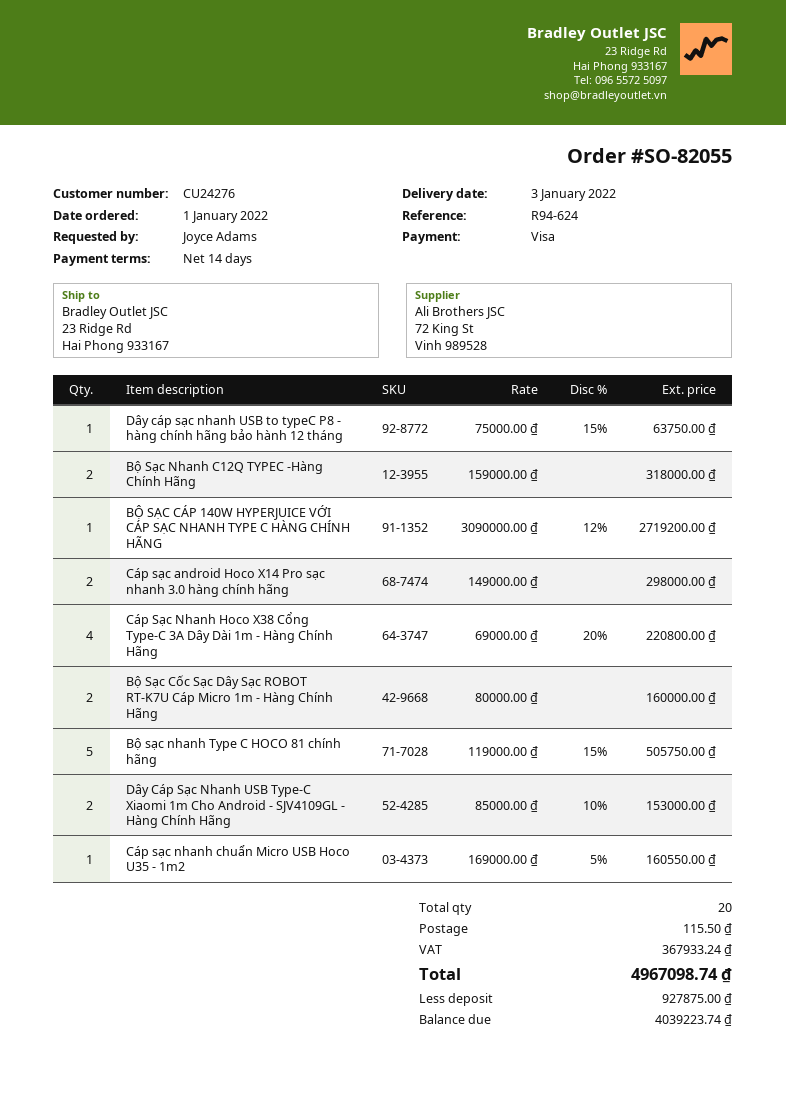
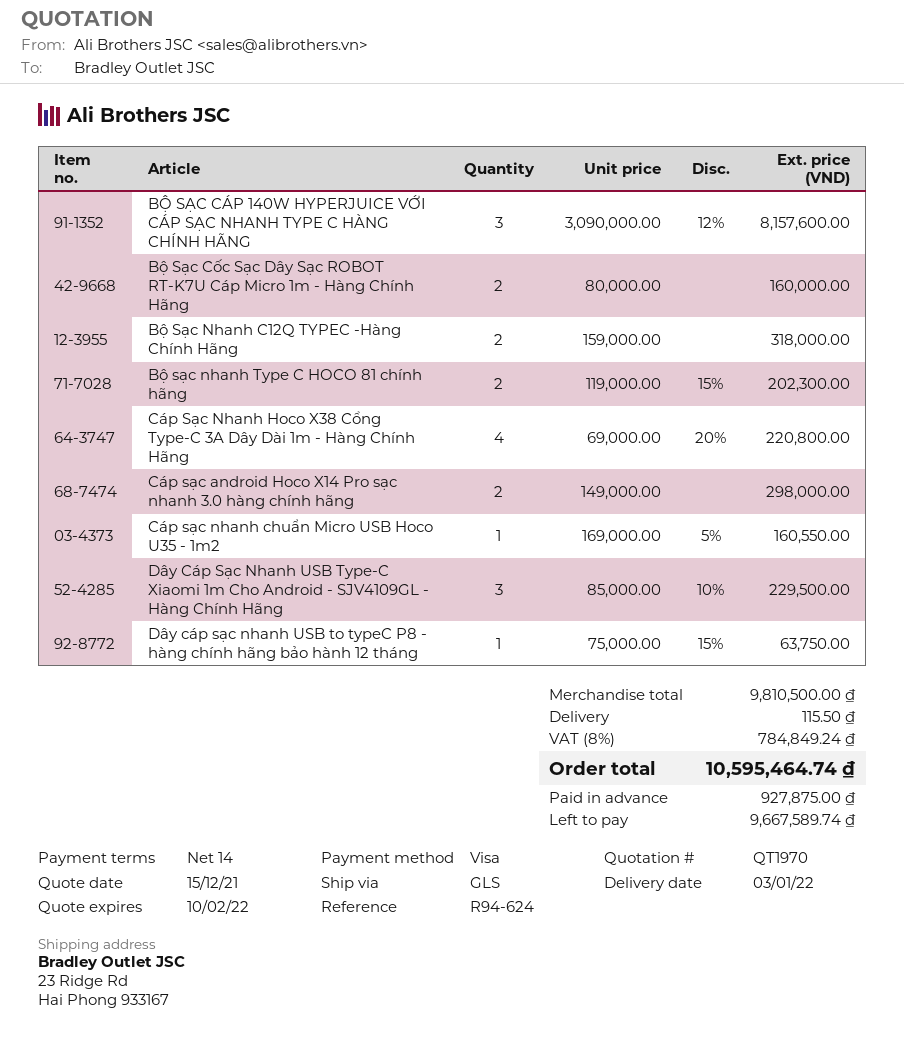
BỘ SẠC CÁP 140W HYPERJUICE VỚI CÁP SẠC NHANH TYPE C HÀNG CHÍNH HÃNG: 1 x 3090000.00 - 12% = 2719200.00 -> 3 x 3090000.00 - 12% = 8157600.00
Bộ sạc nhanh Type C HOCO 81 chính hãng: 5 x 119000.00 - 15% = 505750.00 -> 2 x 119000.00 - 15% = 202300.00
Dây Cáp Sạc Nhanh USB Type-C Xiaomi 1m Cho Android - SJV4109GL - Hàng Chính Hãng: 2 x 85000.00 - 10% = 153000.00 -> 3 x 85000.00 - 10% = 229500.00
tax: 367933.24 -> 784849.24
total: 4967098.74 -> 10595464.74
balance: 4039223.74 -> 9667589.74

